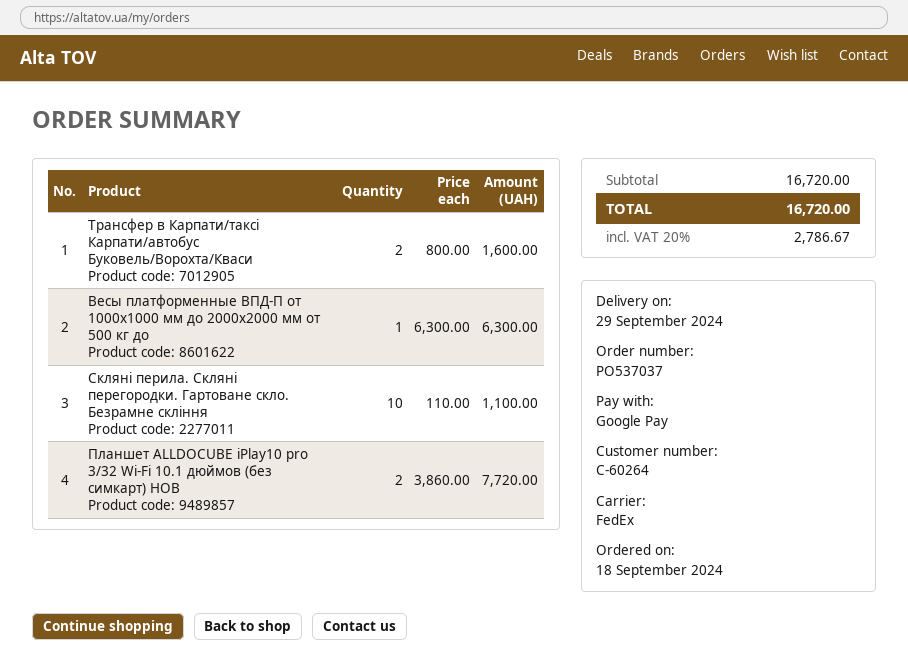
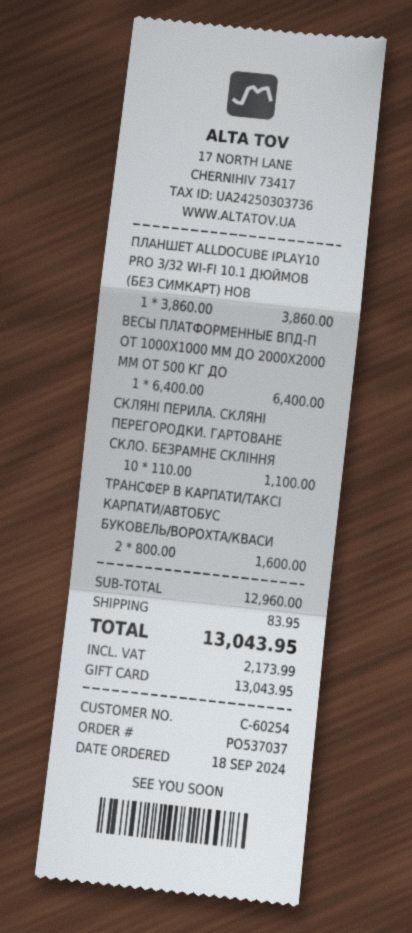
customer number: C-60264 -> C-60254
payment method: Google Pay -> gift card
Весы платформенные ВПД-П от 1000x1000 мм до 2000x2000 мм от 500 кг до: 1 x 6300.00 = 6300.00 -> 1 x 6400.00 = 6400.00
Планшет ALLDOCUBE iPlay10 pro 3/32 Wi-Fi 10.1 дюймов (без симкарт) НОВ: 2 x 3860.00 = 7720.00 -> 1 x 3860.00 = 3860.00
subtotal: 16720.00 -> 12960.00
shipping: none -> 83.95
tax: 2786.67 -> 2173.99
total: 16720.00 -> 13043.95

